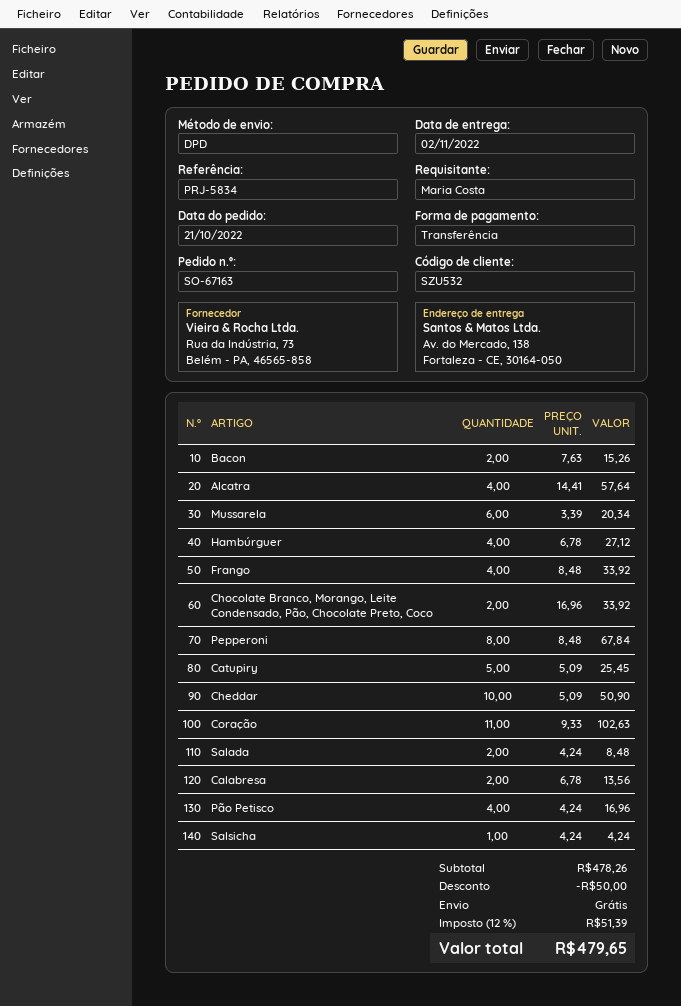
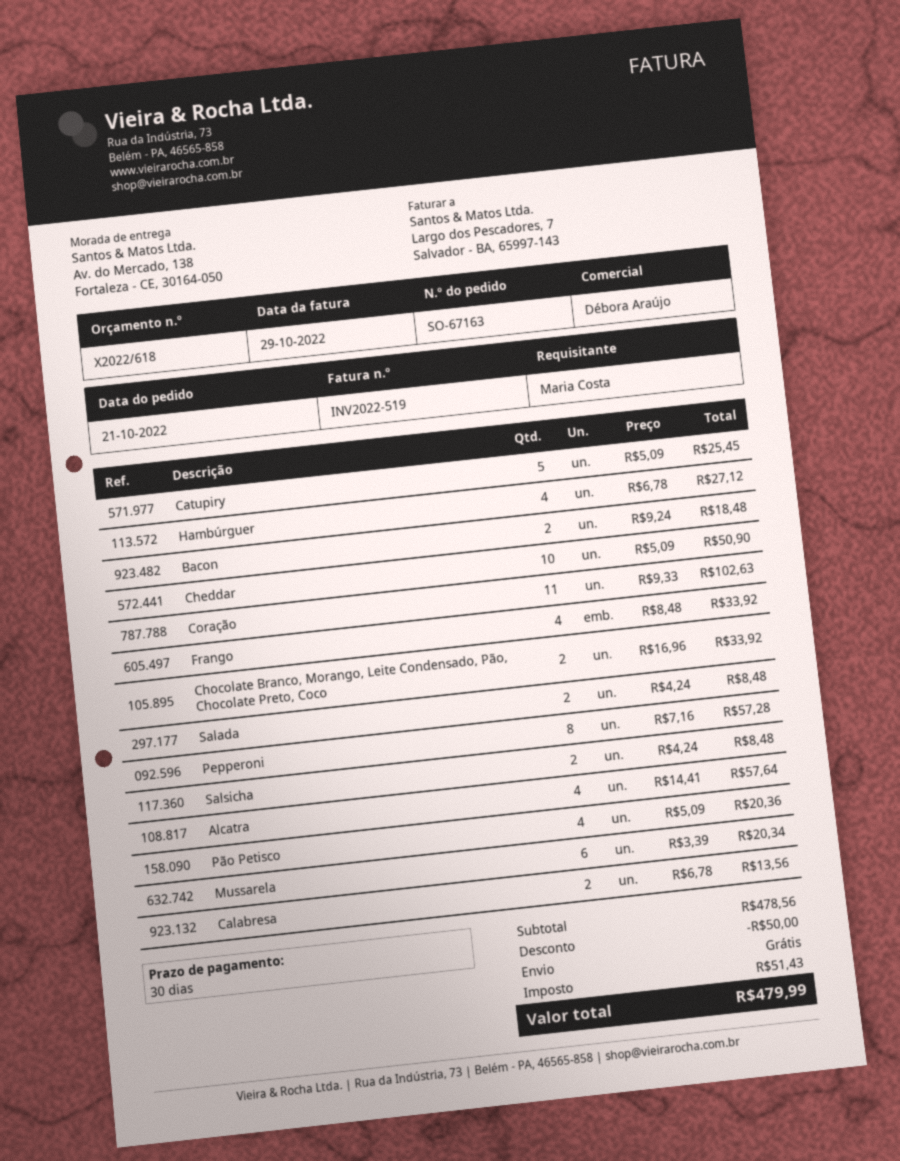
Bacon: 2 x 7.63 = 15.26 -> 2 x 9.24 = 18.48
Pepperoni: 8 x 8.48 = 67.84 -> 8 x 7.16 = 57.28
Pão Petisco: 4 x 4.24 = 16.96 -> 4 x 5.09 = 20.36
Salsicha: 1 x 4.24 = 4.24 -> 2 x 4.24 = 8.48
subtotal: 478.26 -> 478.56
tax: 51.39 -> 51.43
total: 479.65 -> 479.99

